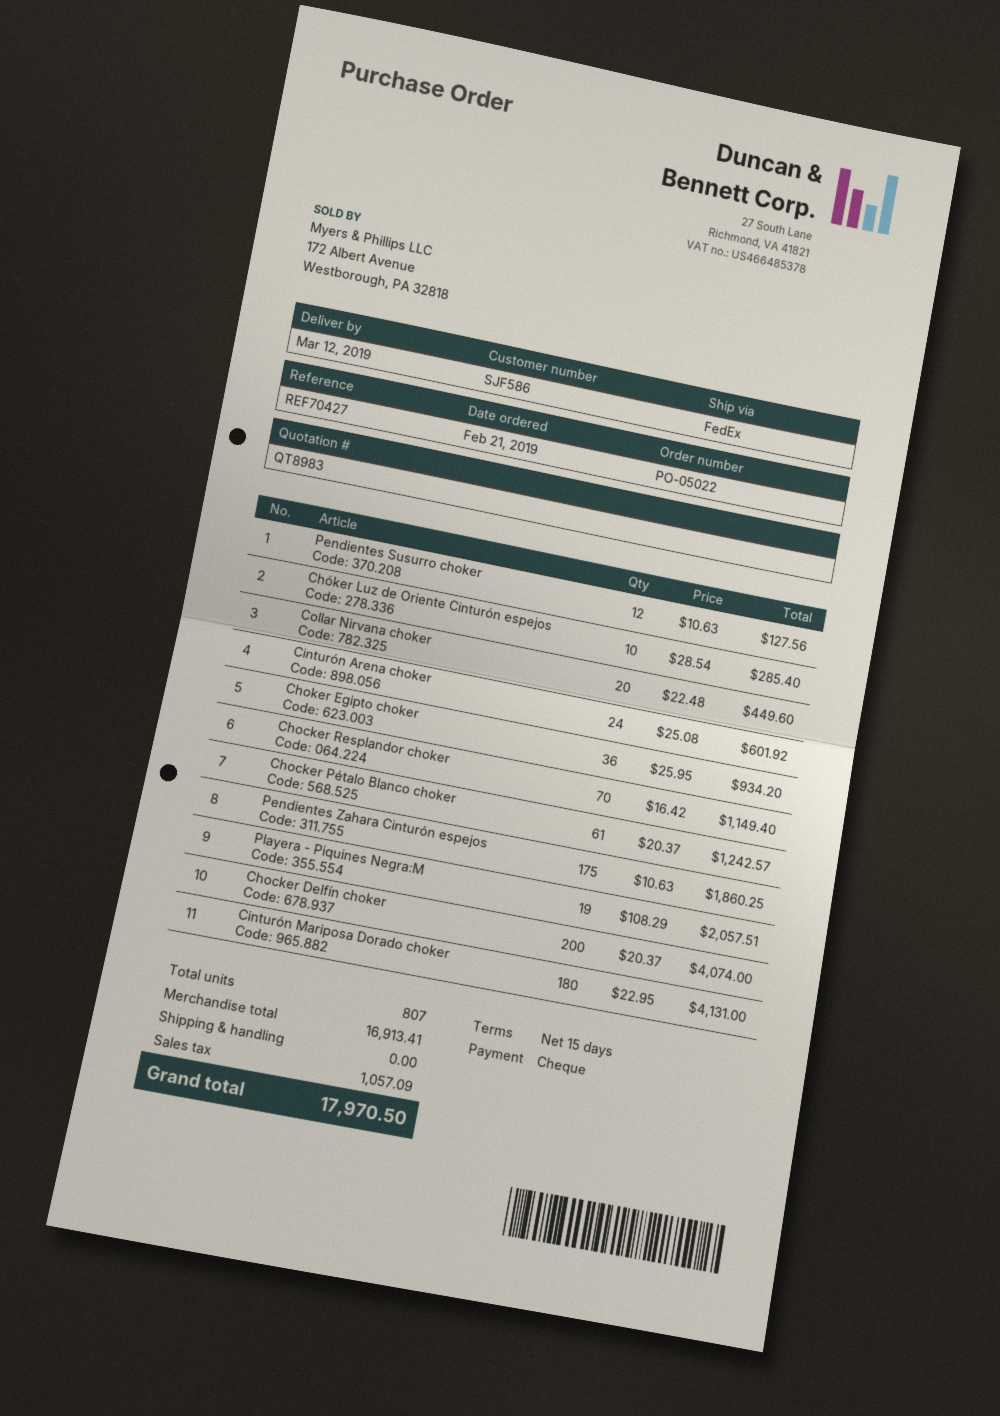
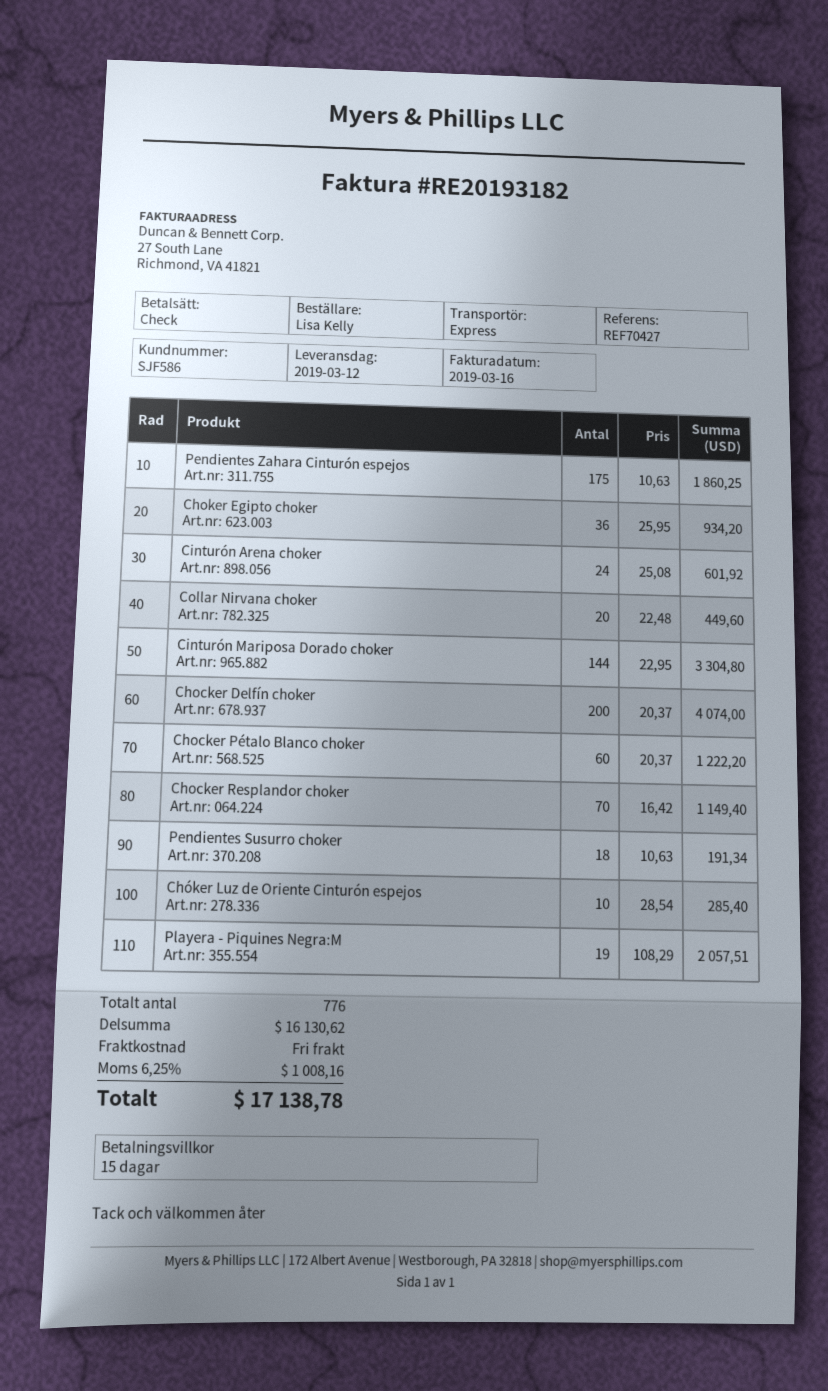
shipping method: FedEx -> express
Pendientes Susurro choker: 12 x 10.63 = 127.56 -> 18 x 10.63 = 191.34
Chocker Pétalo Blanco choker: 61 x 20.37 = 1242.57 -> 60 x 20.37 = 1222.20
Cinturón Mariposa Dorado choker: 180 x 22.95 = 4131.00 -> 144 x 22.95 = 3304.80
total quantity: 807 -> 776
subtotal: 16913.41 -> 16130.62
tax: 1057.09 -> 1008.16
total: 17970.50 -> 17138.78

